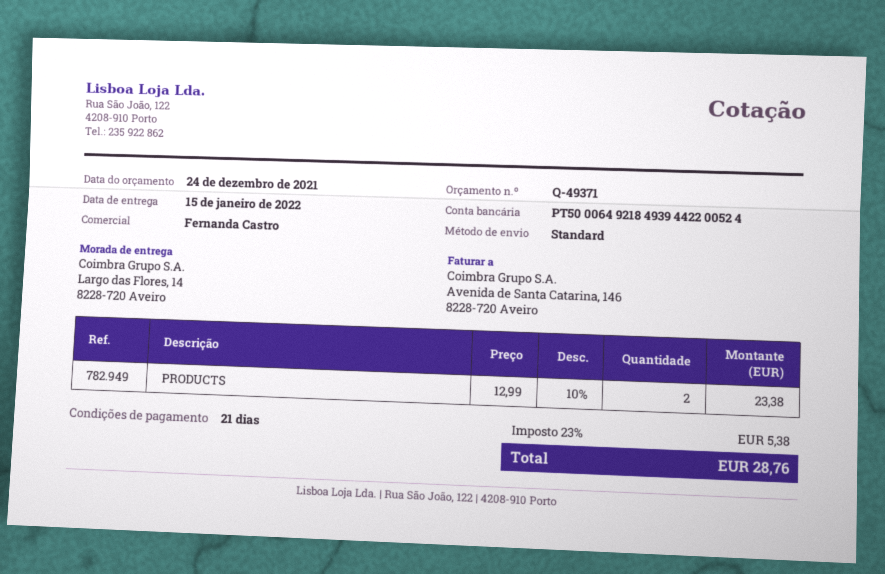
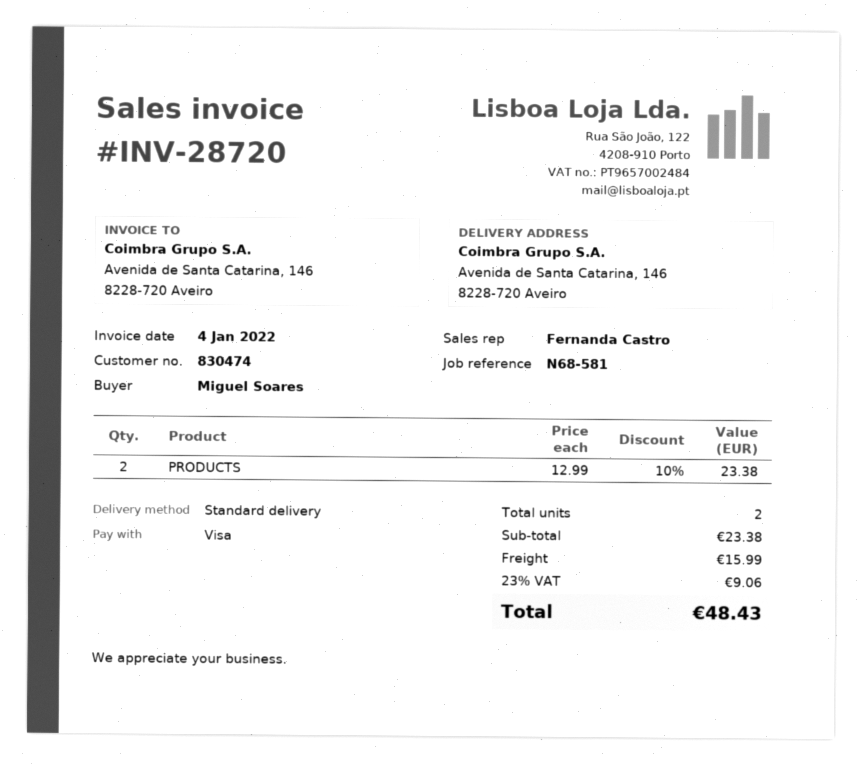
ship to: Largo das Flores, 14, 8228-720 Aveiro -> Avenida de Santa Catarina, 146, 8228-720 Aveiro
shipping: none -> 15.99
tax: 23% = 5.38 -> 23% = 9.06
total: 28.76 -> 48.43

